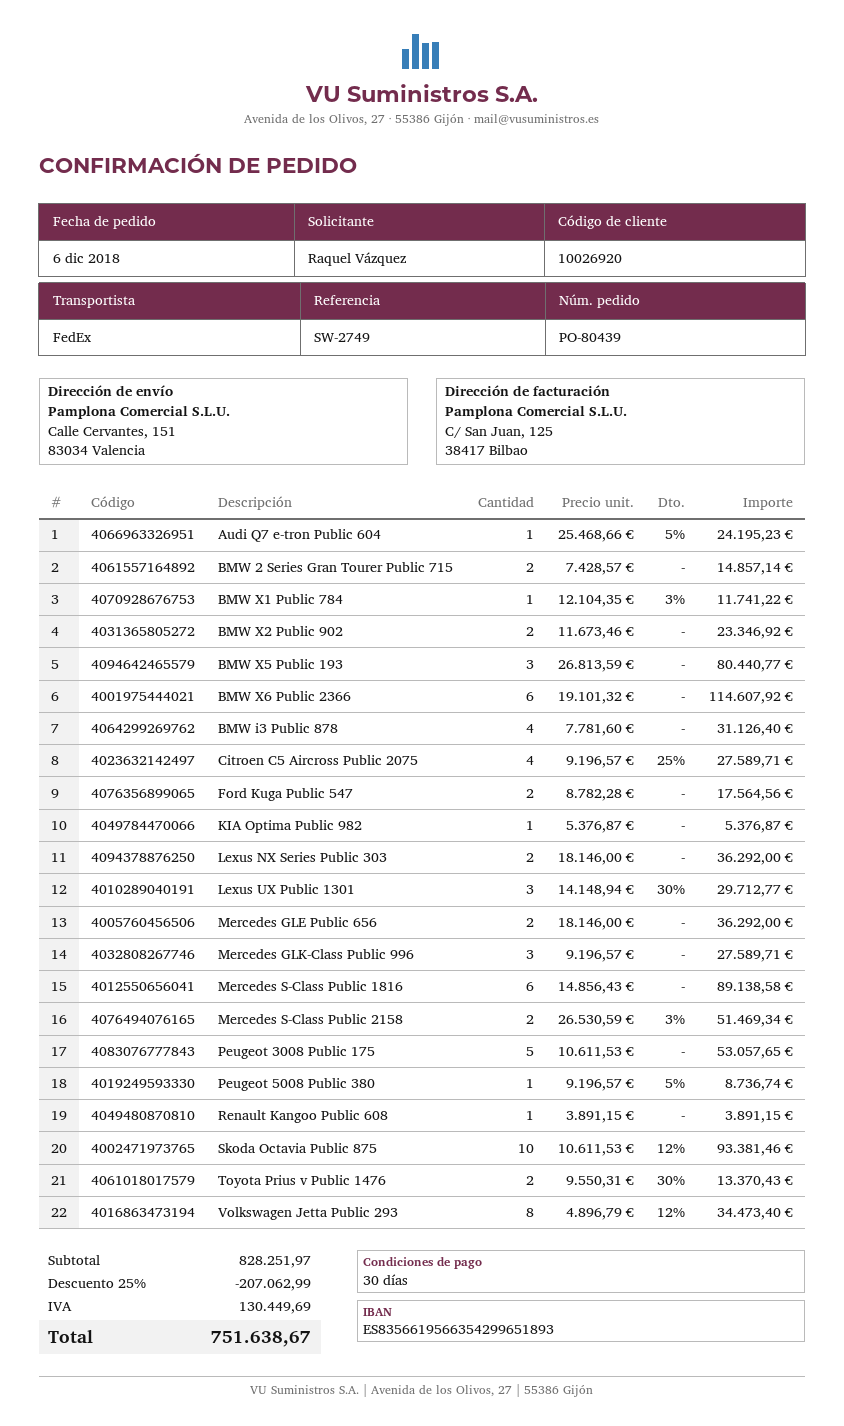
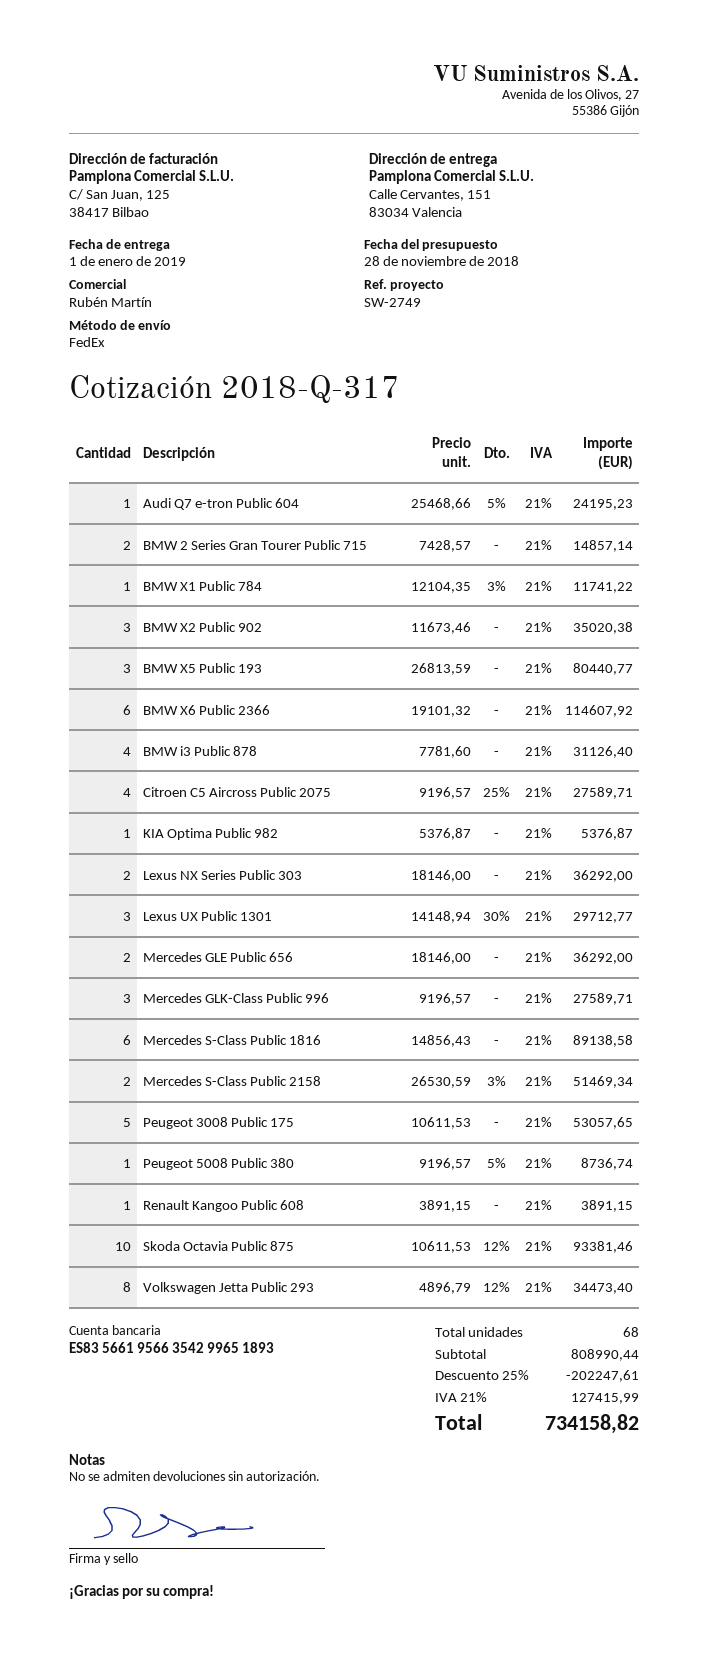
BMW X2 Public 902: 2 x 11673.46 = 23346.92 -> 3 x 11673.46 = 35020.38
Ford Kuga Public 547: 2 x 8782.28 = 17564.56 -> none
Toyota Prius v Public 1476: 2 x 9550.31 - 30% = 13370.43 -> none
subtotal: 828251.97 -> 808990.44
discount: 25% = 207062.99 -> 25% = 202247.61
tax: 130449.69 -> 127415.99
total: 751638.67 -> 734158.82

